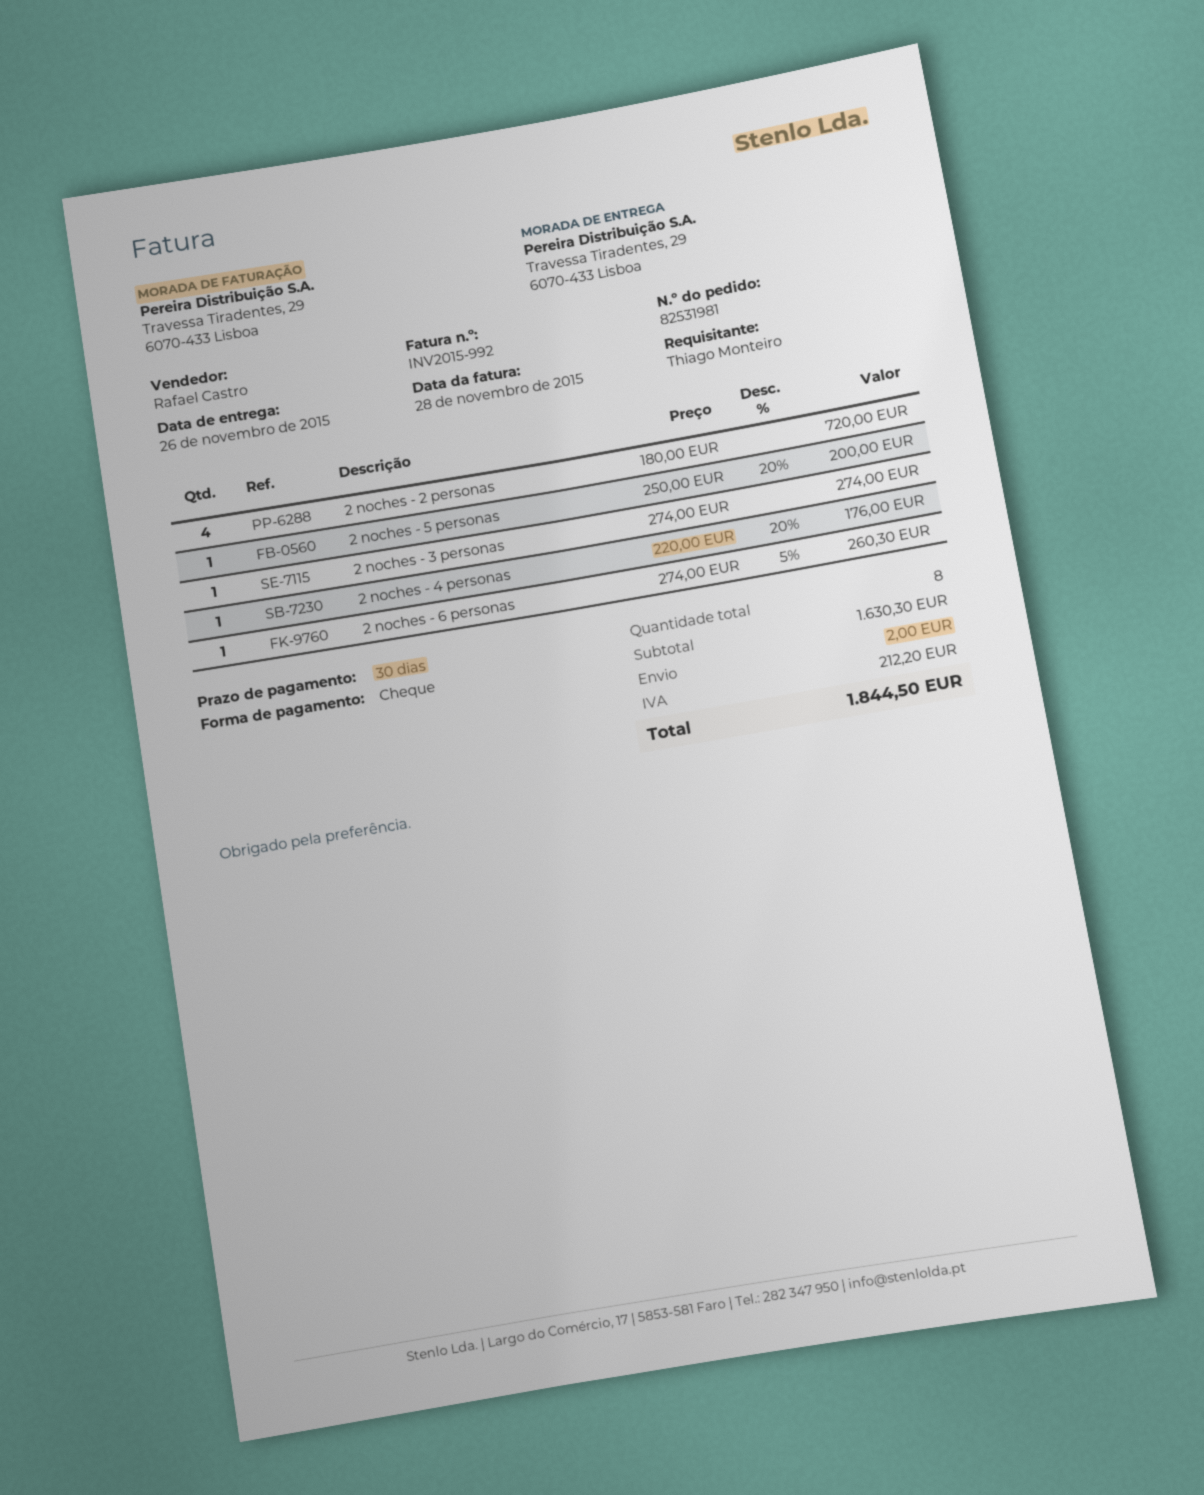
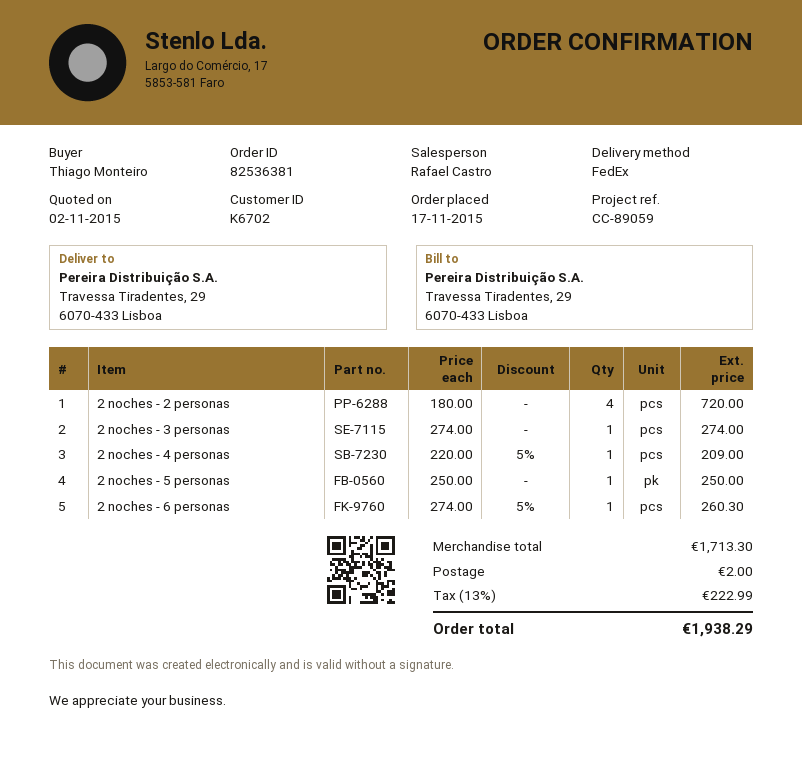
order number: 82531981 -> 82536381
2 noches - 5 personas: 1 x 250.00 - 20% = 200.00 -> 1 x 250.00 = 250.00
2 noches - 4 personas: 1 x 220.00 - 20% = 176.00 -> 1 x 220.00 - 5% = 209.00
subtotal: 1630.30 -> 1713.30
tax: 212.20 -> 222.99
total: 1844.50 -> 1938.29

